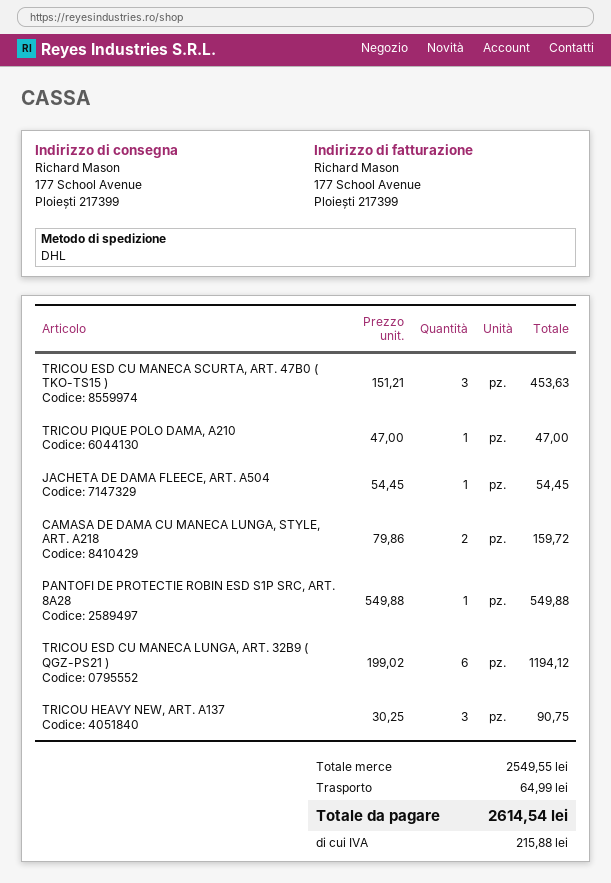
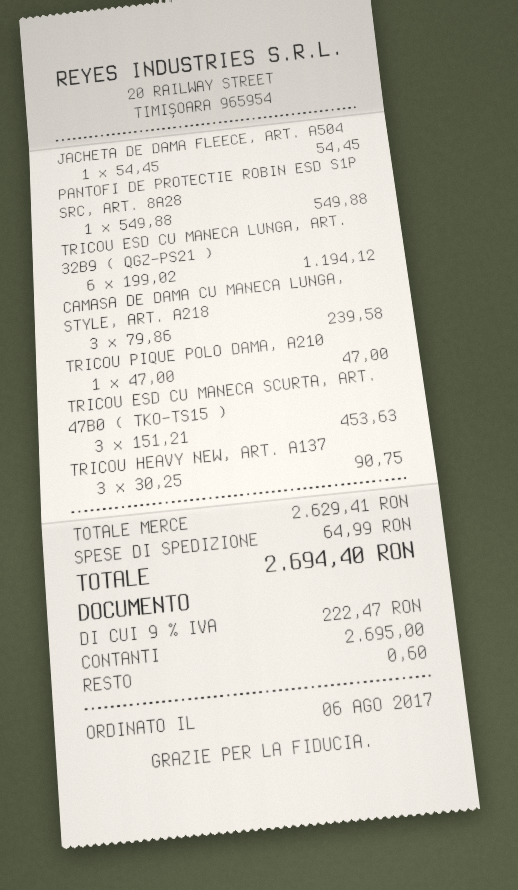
CAMASA DE DAMA CU MANECA LUNGA, STYLE, ART. A218: 2 x 79.86 = 159.72 -> 3 x 79.86 = 239.58
subtotal: 2549.55 -> 2629.41
tax: 215.88 -> 222.47
total: 2614.54 -> 2694.40

